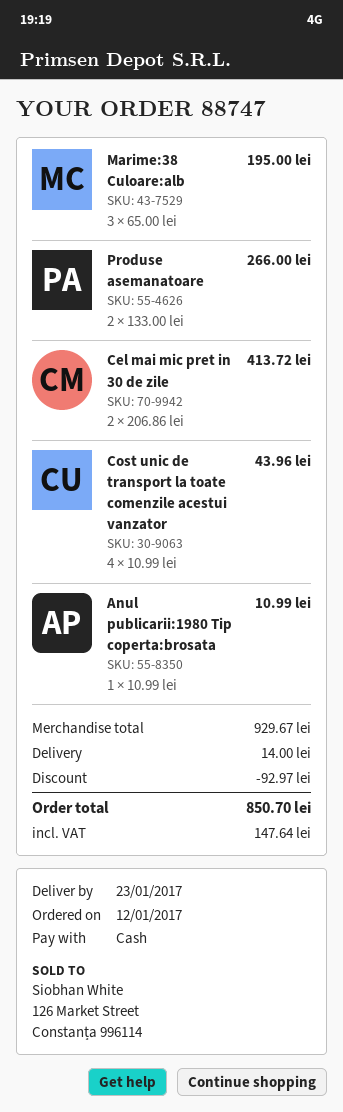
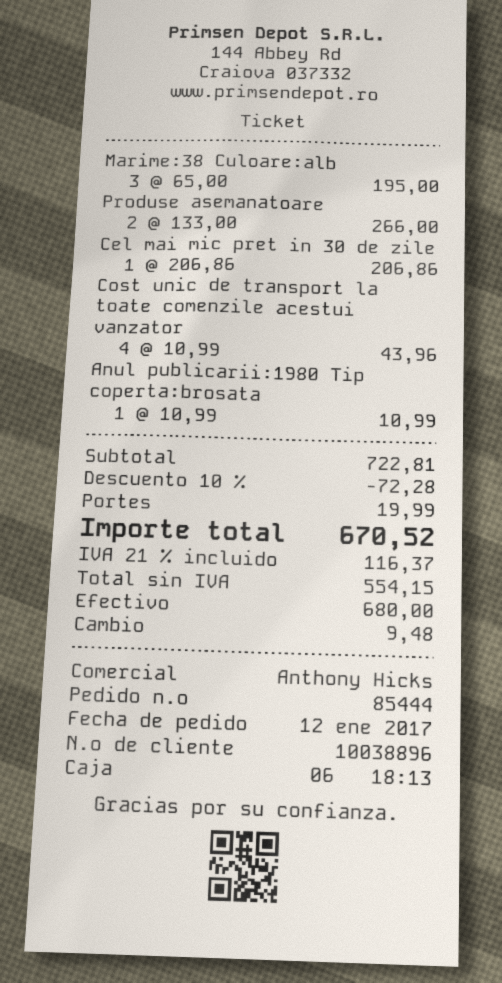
order number: 88747 -> 85444
Cel mai mic pret in 30 de zile: 2 x 206.86 = 413.72 -> 1 x 206.86 = 206.86
subtotal: 929.67 -> 722.81
discount: 92.97 -> 72.28
shipping: 14.00 -> 19.99
tax: 147.64 -> 116.37
total: 850.70 -> 670.52

